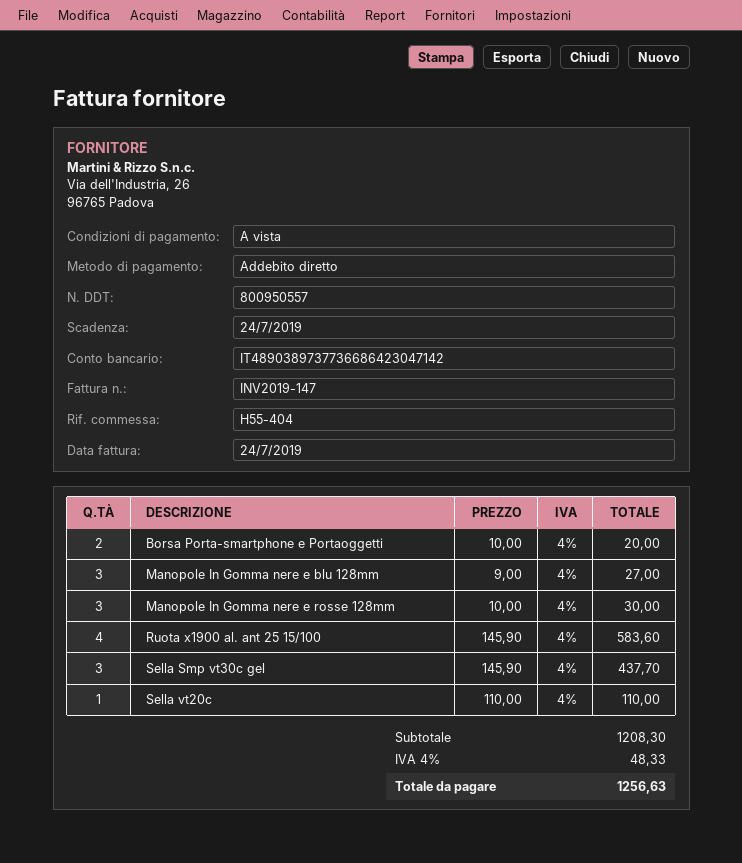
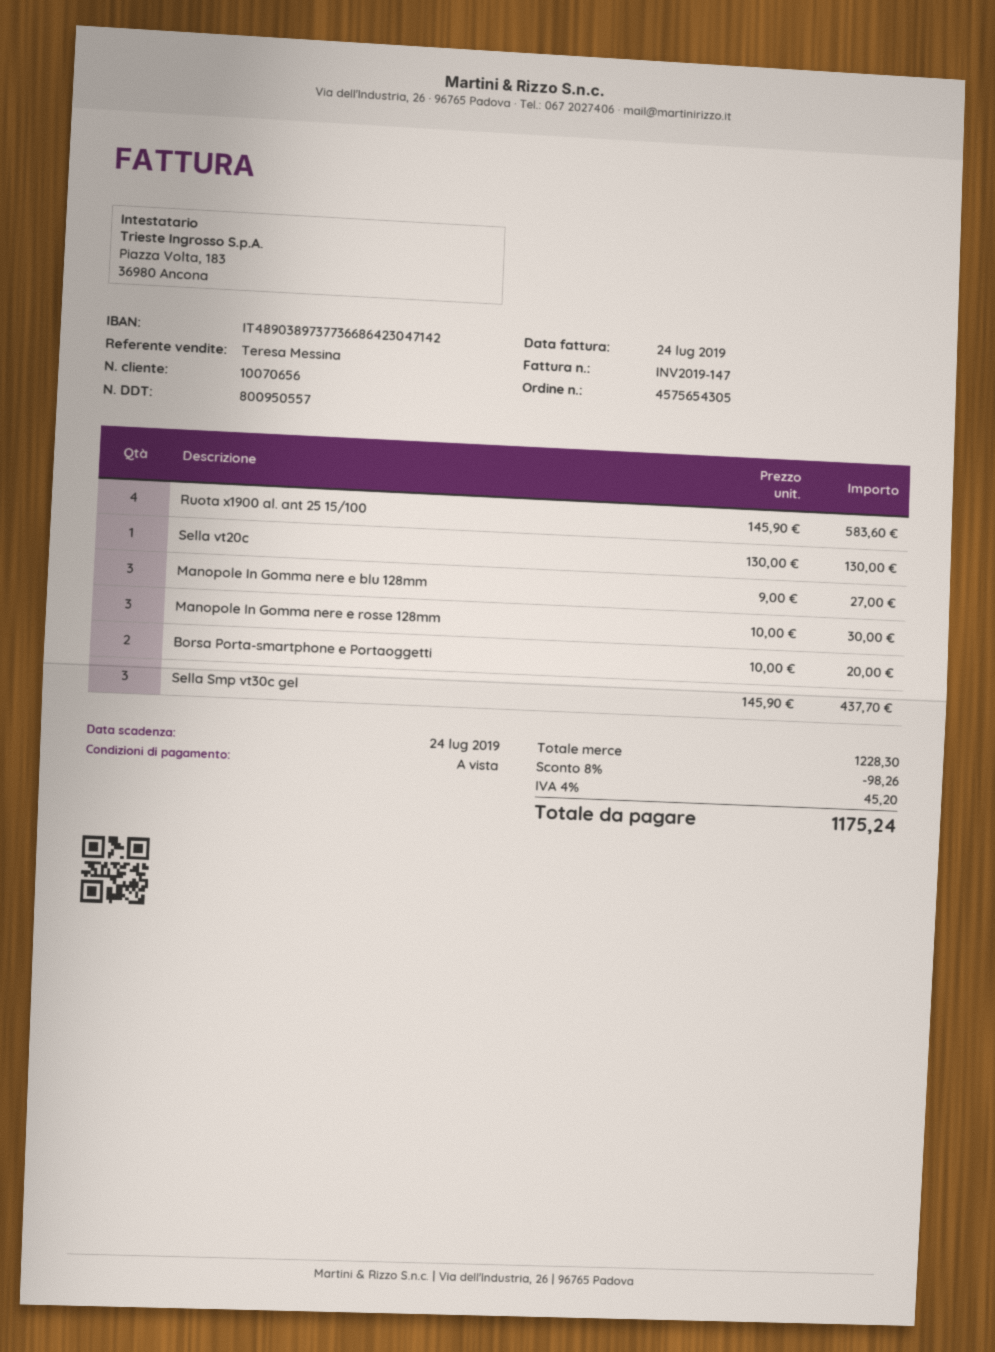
Sella vt20c: 1 x 110.00 = 110.00 -> 1 x 130.00 = 130.00
subtotal: 1208.30 -> 1228.30
discount: none -> 8% = 98.26
tax: 4% = 48.33 -> 4% = 45.20
total: 1256.63 -> 1175.24

